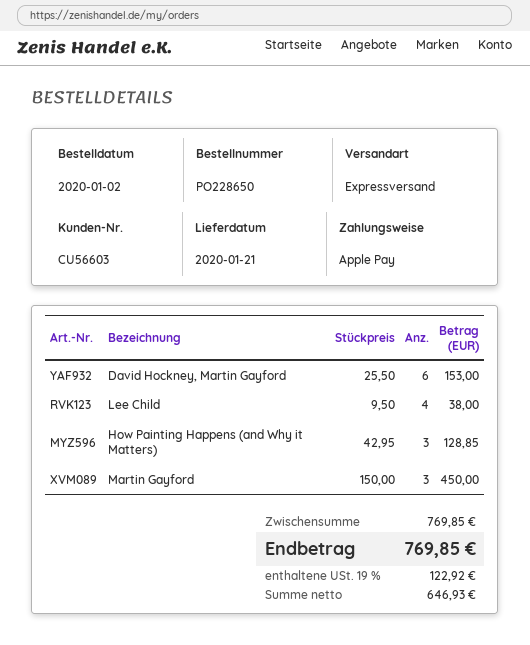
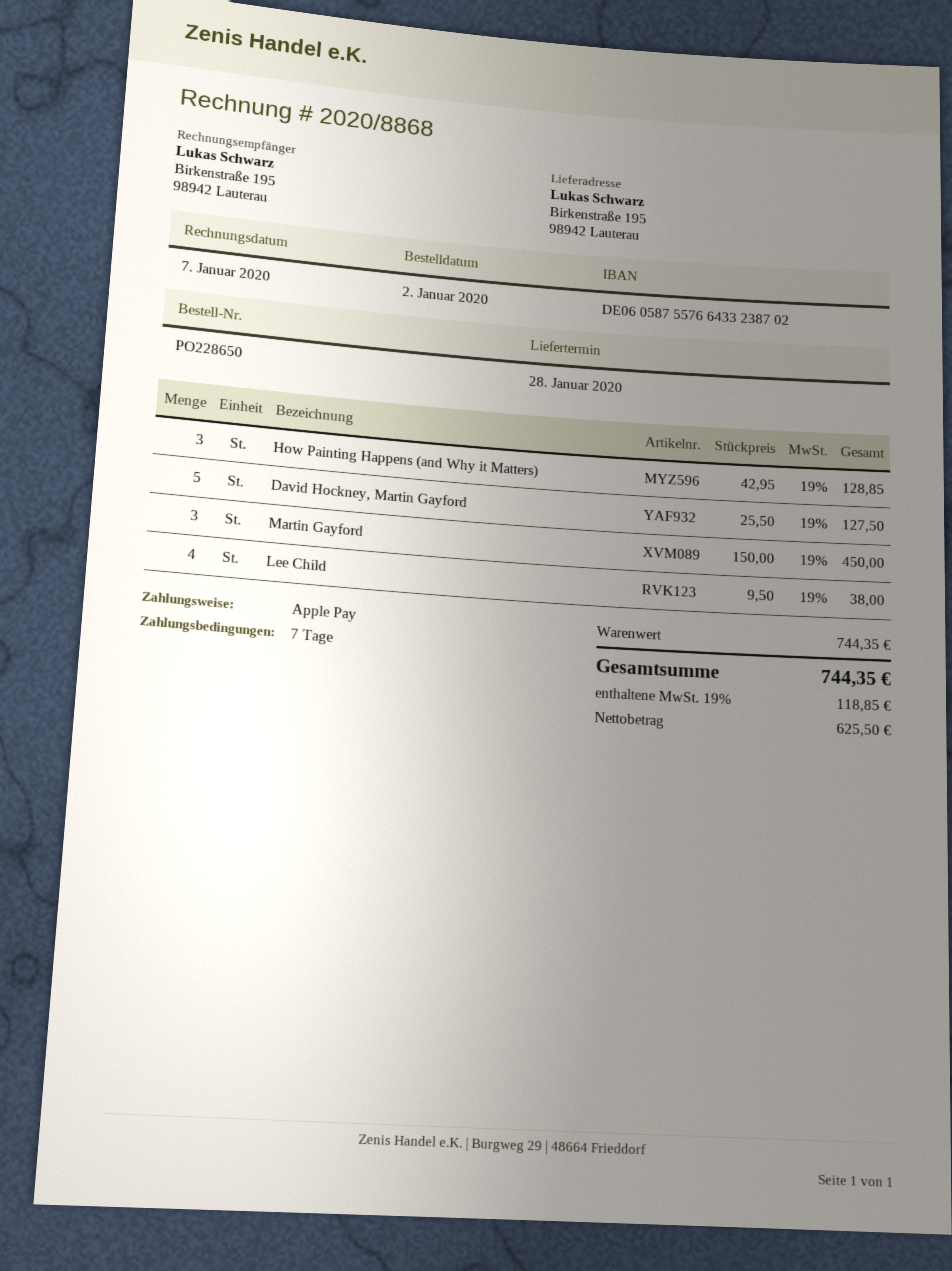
delivery date: 2020-01-21 -> 2020-01-28
David Hockney, Martin Gayford: 6 x 25.50 = 153.00 -> 5 x 25.50 = 127.50
subtotal: 769.85 -> 744.35
net: 646.93 -> 625.50
tax: 19% = 122.92 -> 19% = 118.85
total: 769.85 -> 744.35

